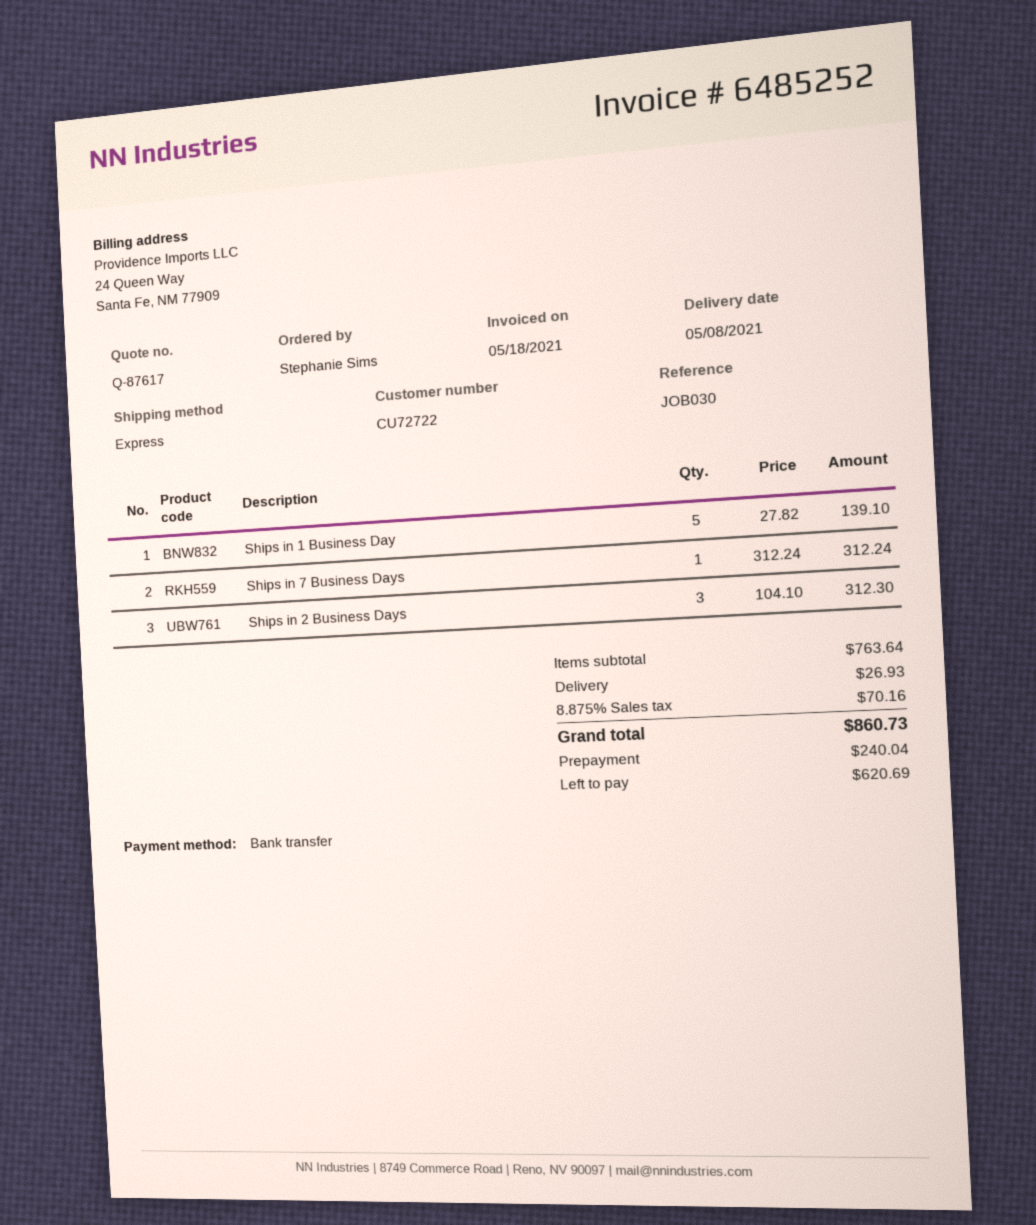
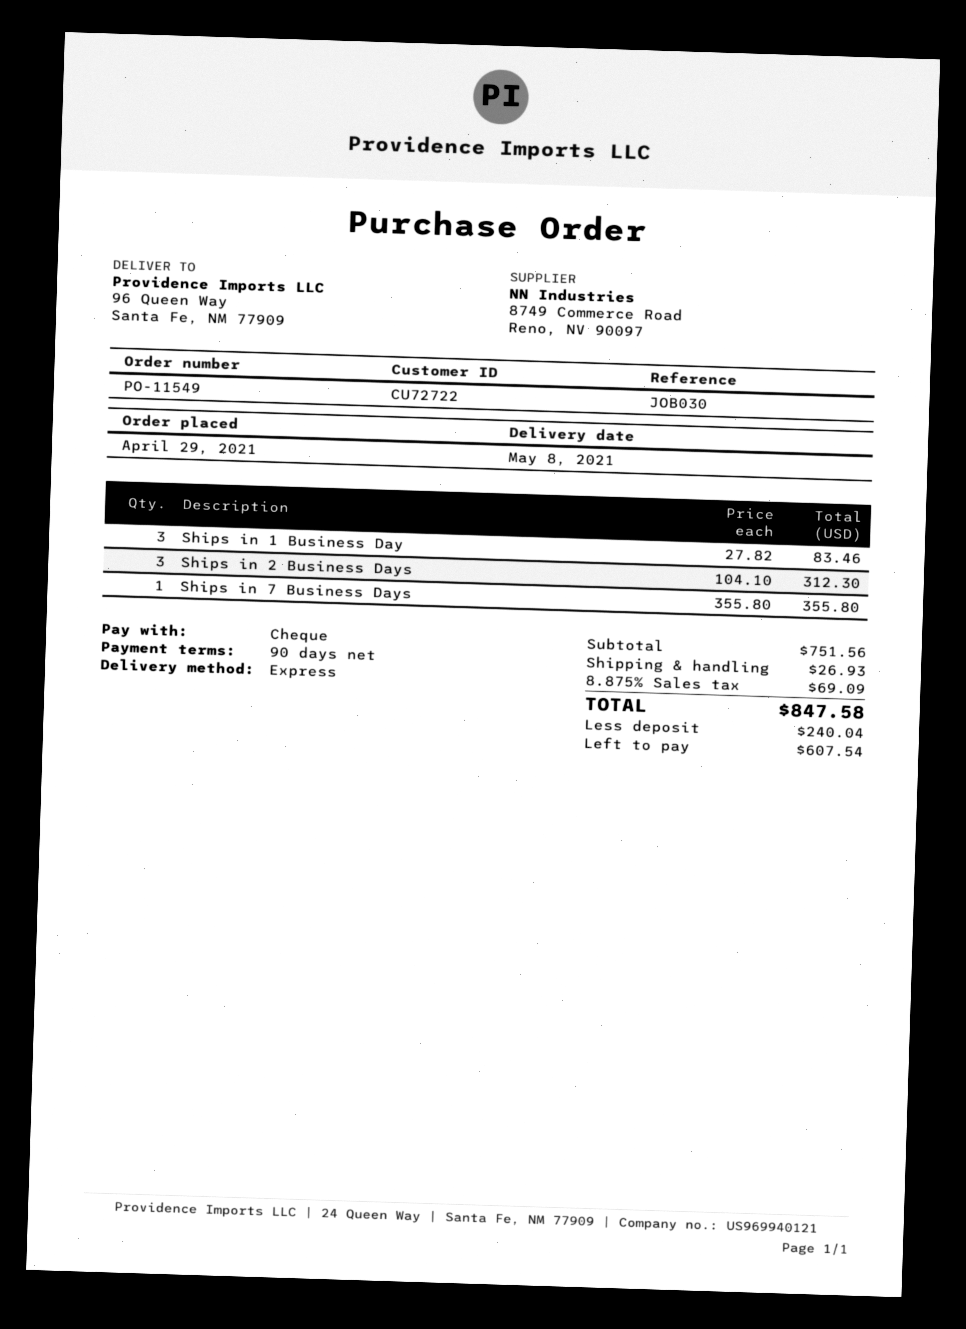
payment method: bank transfer -> cheque
Ships in 1 Business Day: 5 x 27.82 = 139.10 -> 3 x 27.82 = 83.46
Ships in 7 Business Days: 1 x 312.24 = 312.24 -> 1 x 355.80 = 355.80
subtotal: 763.64 -> 751.56
tax: 8.875% = 70.16 -> 8.875% = 69.09
total: 860.73 -> 847.58
balance: 620.69 -> 607.54

